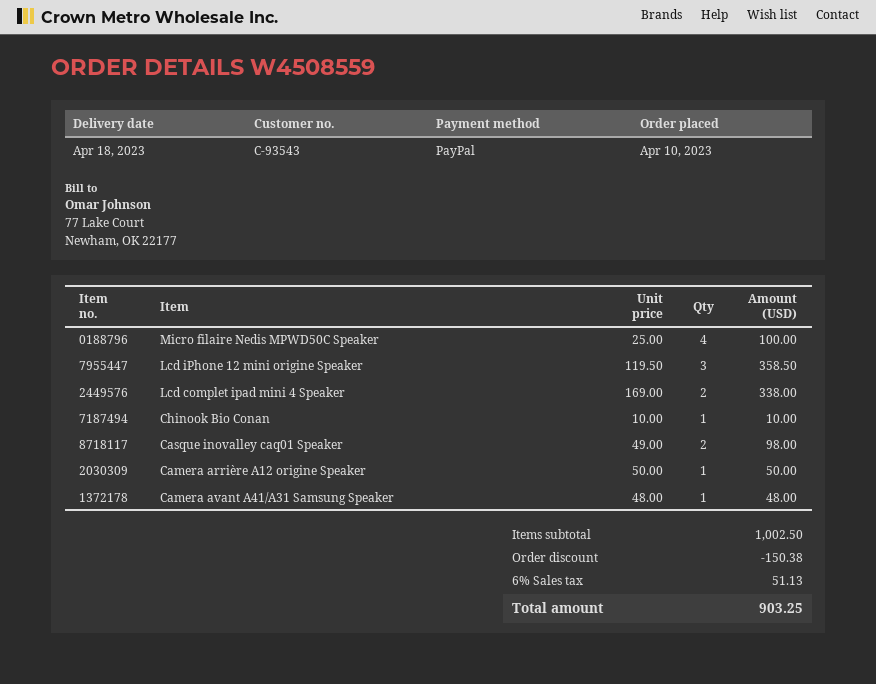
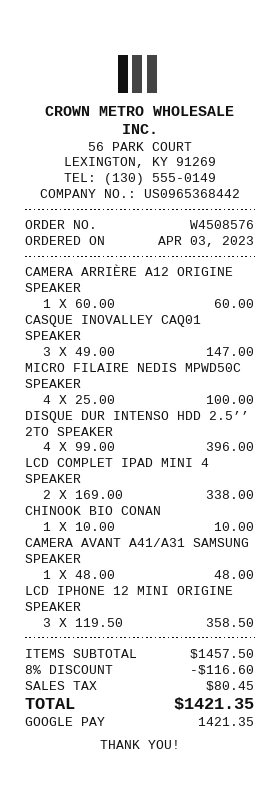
order number: W4508559 -> W4508576
order date: 2023-04-10 -> 2023-04-03
payment method: PayPal -> Google Pay
Casque inovalley caq01 Speaker: 2 x 49.00 = 98.00 -> 3 x 49.00 = 147.00
Camera arrière A12 origine Speaker: 1 x 50.00 = 50.00 -> 1 x 60.00 = 60.00
DISQUE DUR INTENSO HDD 2.5’’ 2TO SPEAKER: none -> 4 x 99.00 = 396.00
subtotal: 1002.50 -> 1457.50
discount: 150.38 -> 116.60
tax: 51.13 -> 80.45
total: 903.25 -> 1421.35

